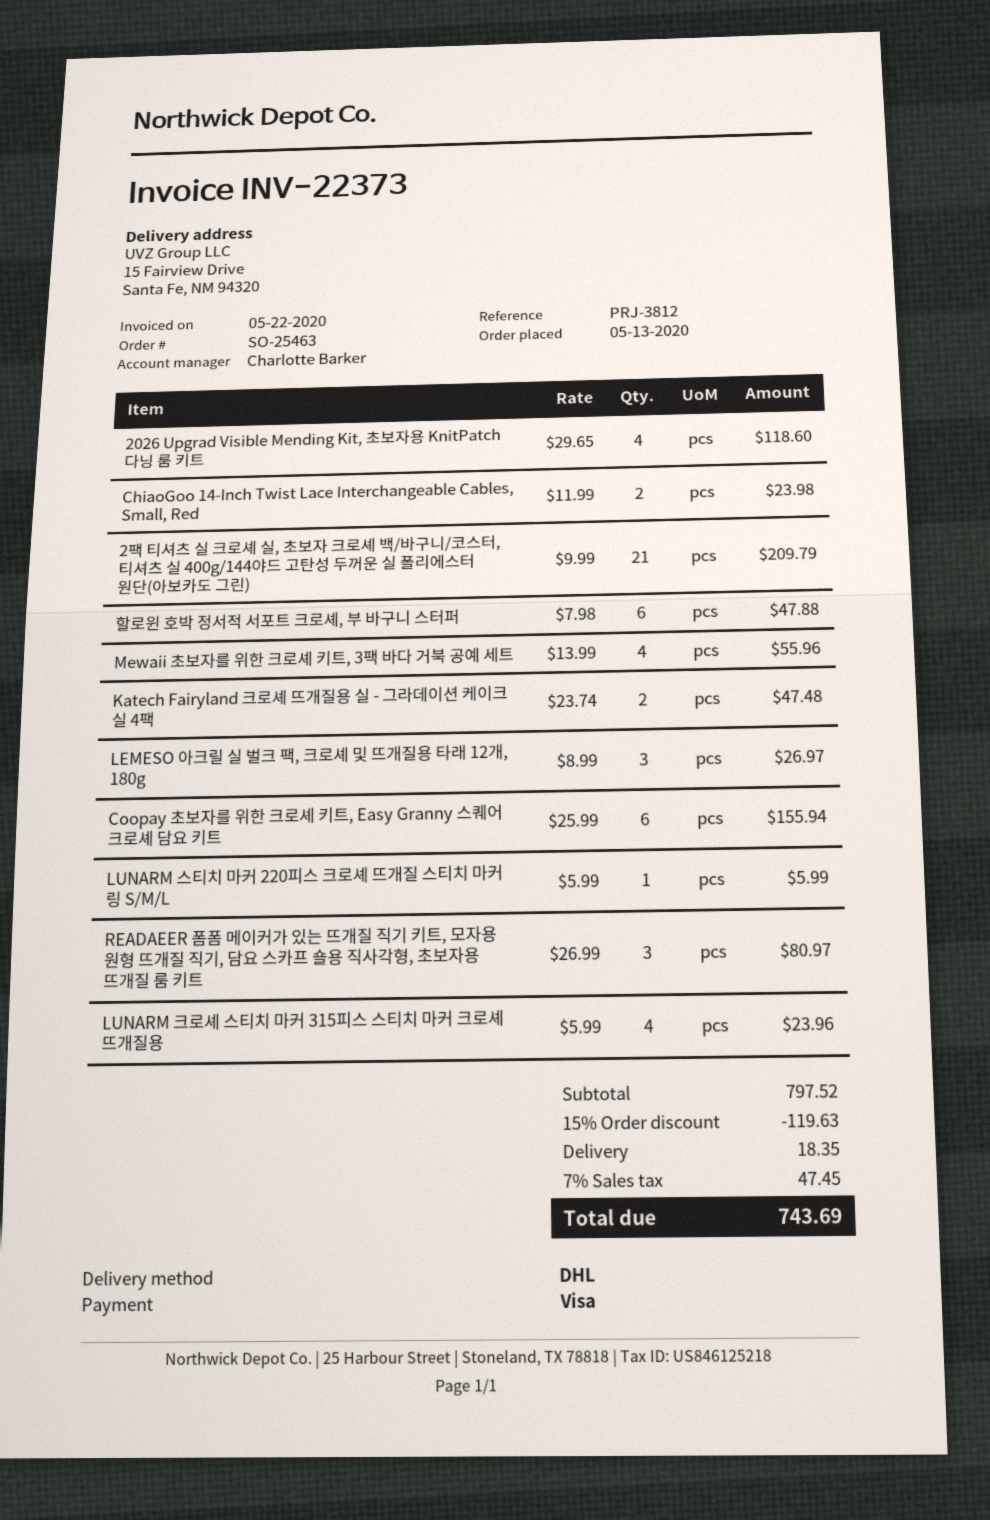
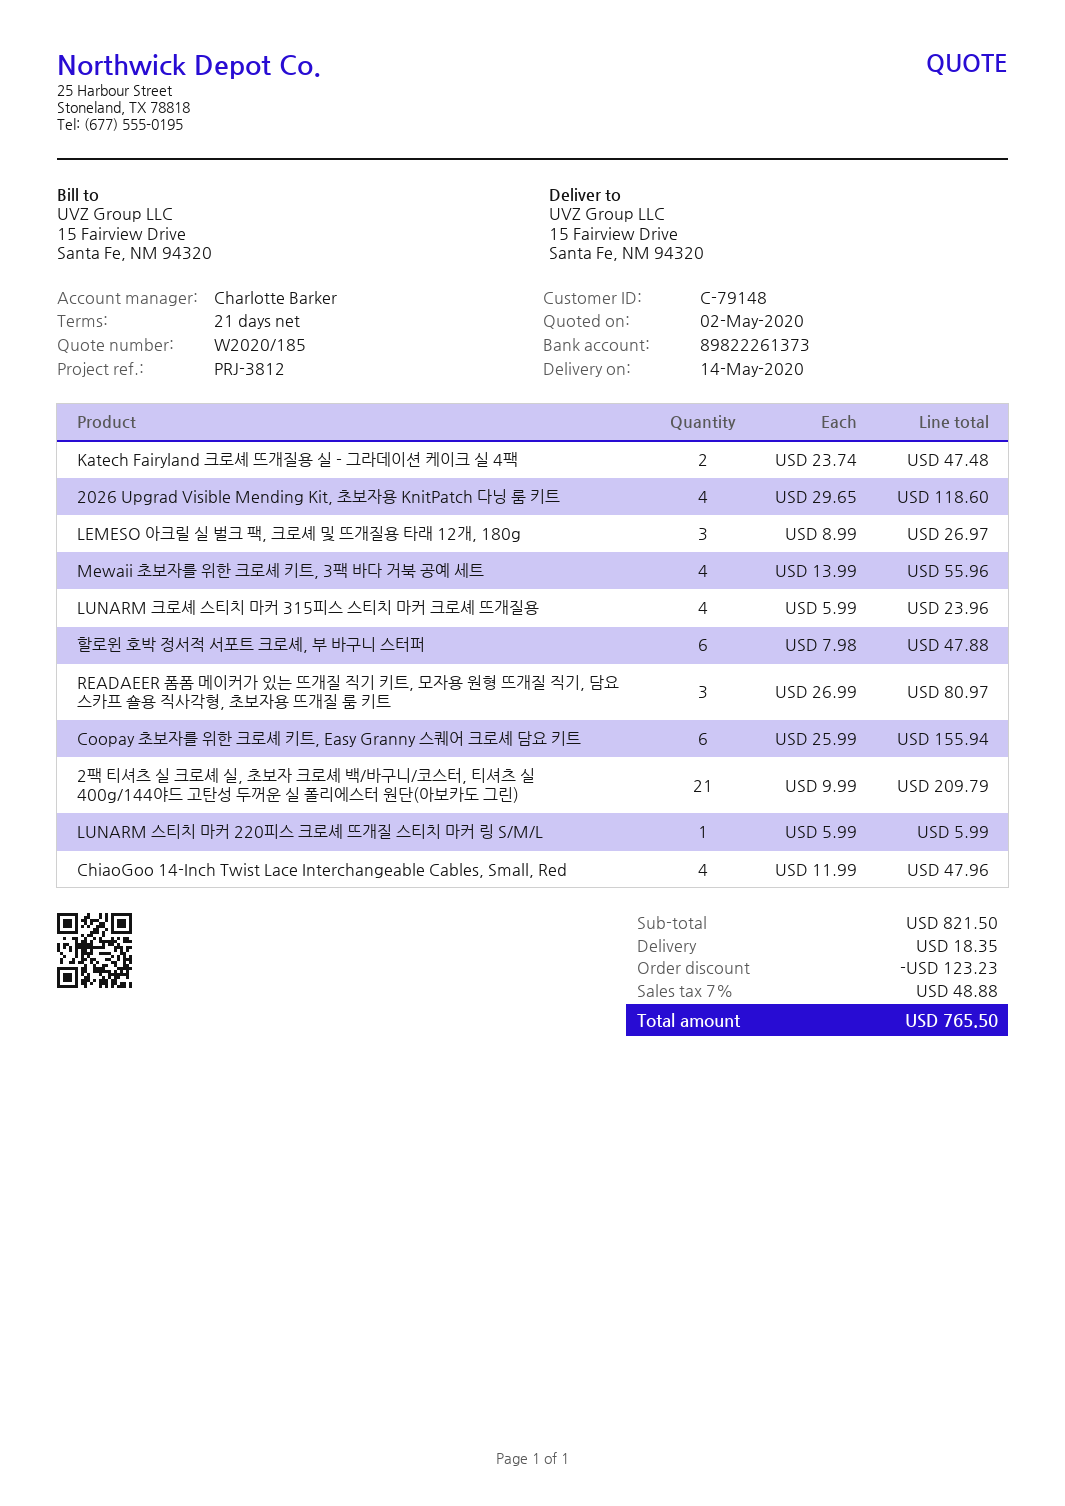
ChiaoGoo 14-Inch Twist Lace Interchangeable Cables, Small, Red: 2 x 11.99 = 23.98 -> 4 x 11.99 = 47.96
subtotal: 797.52 -> 821.50
discount: 119.63 -> 123.23
tax: 7% = 47.45 -> 7% = 48.88
total: 743.69 -> 765.50

